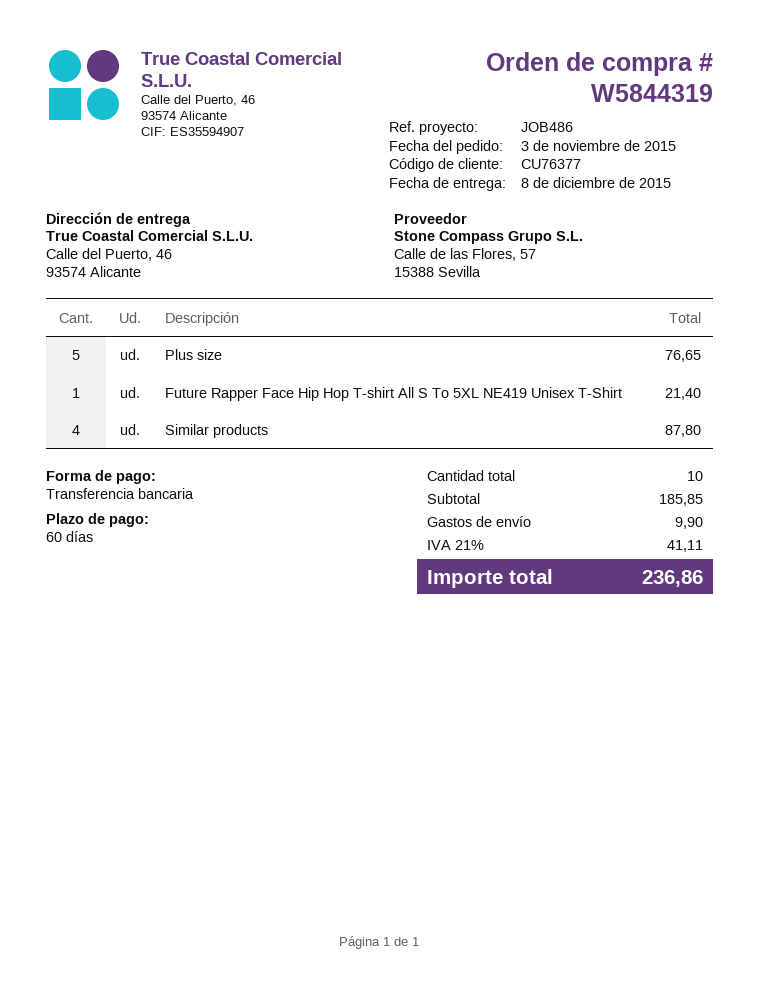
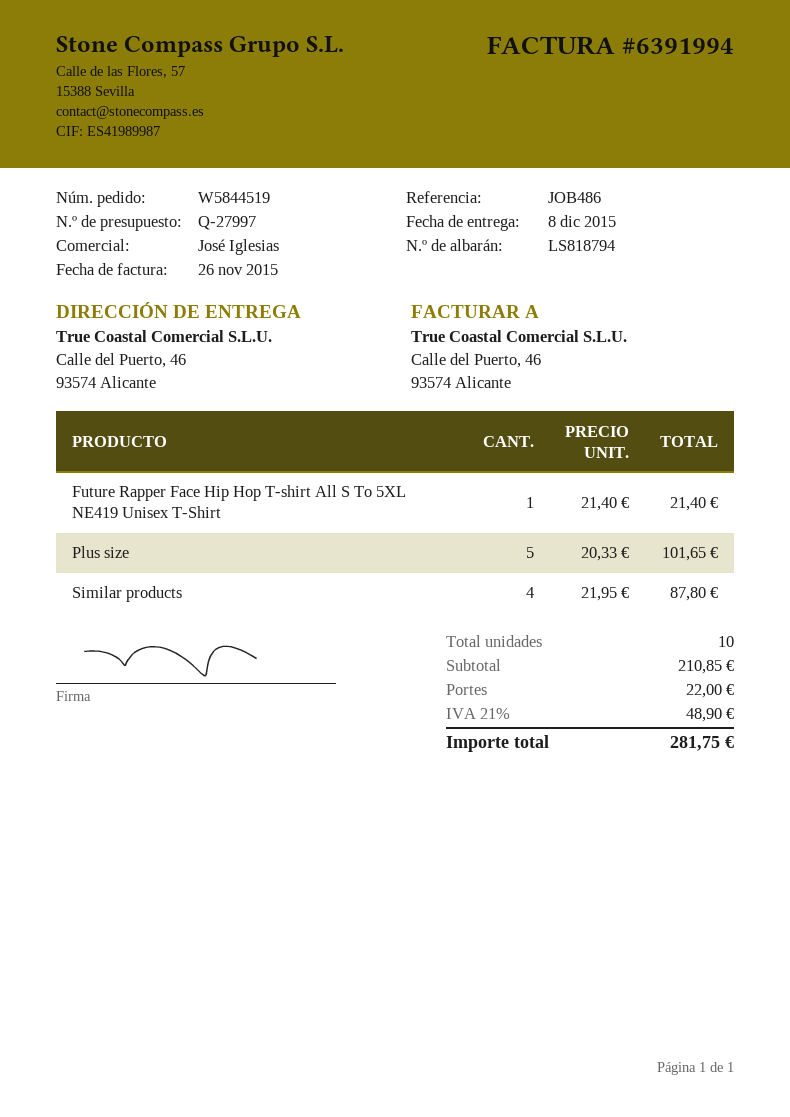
order number: W5844319 -> W5844519
Plus size: 5 for 76.65 -> 5 for 101.65
subtotal: 185.85 -> 210.85
shipping: 9.90 -> 22.00
tax: 21% = 41.11 -> 21% = 48.90
total: 236.86 -> 281.75

